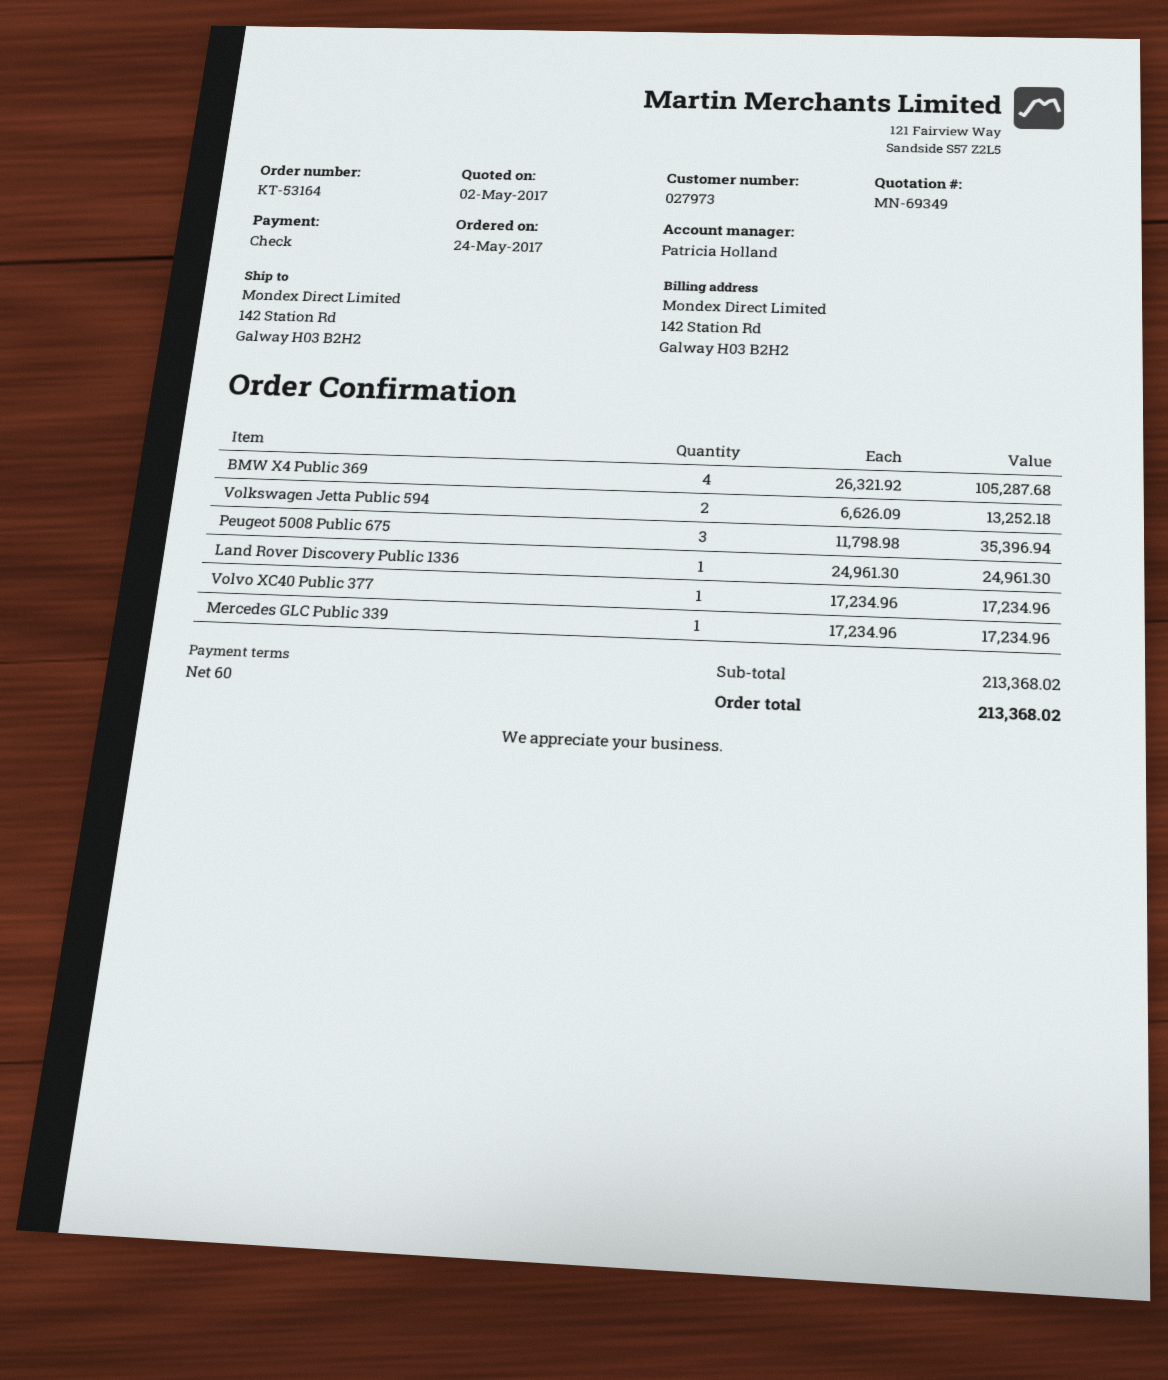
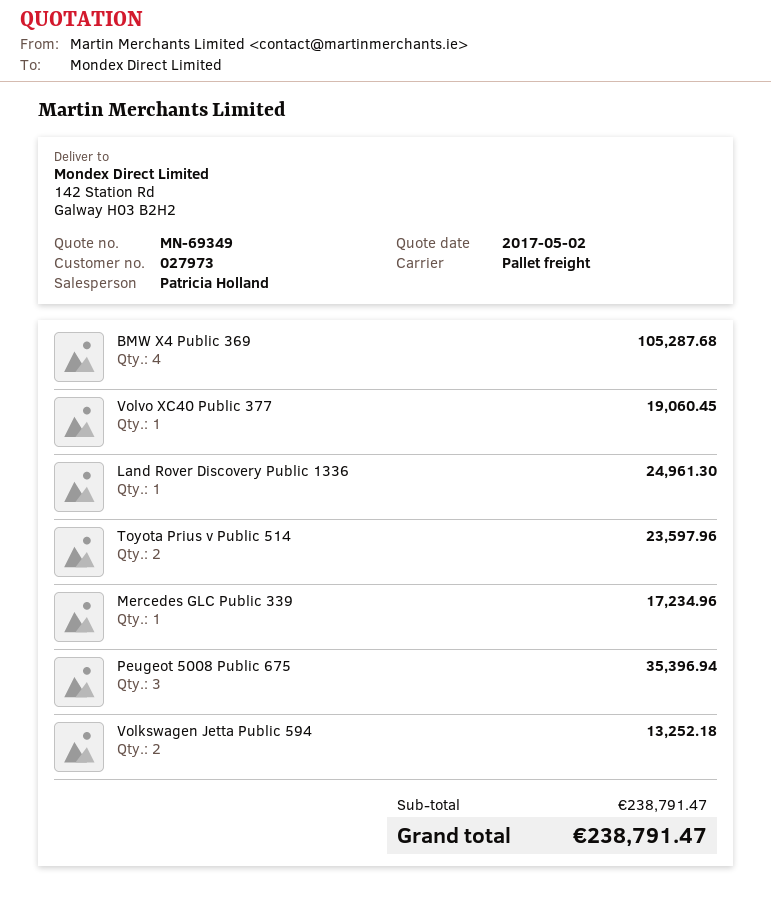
Volvo XC40 Public 377: 1 for 17234.96 -> 1 for 19060.45
Toyota Prius v Public 514: none -> 2 for 23597.96
subtotal: 213368.02 -> 238791.47
total: 213368.02 -> 238791.47

